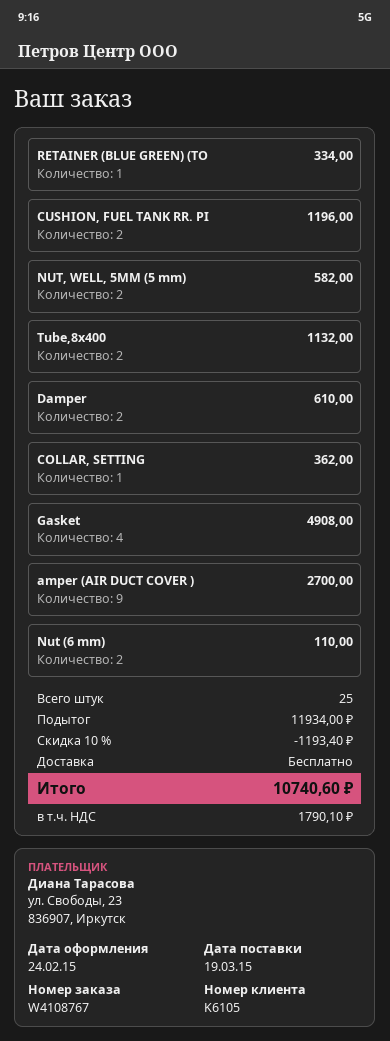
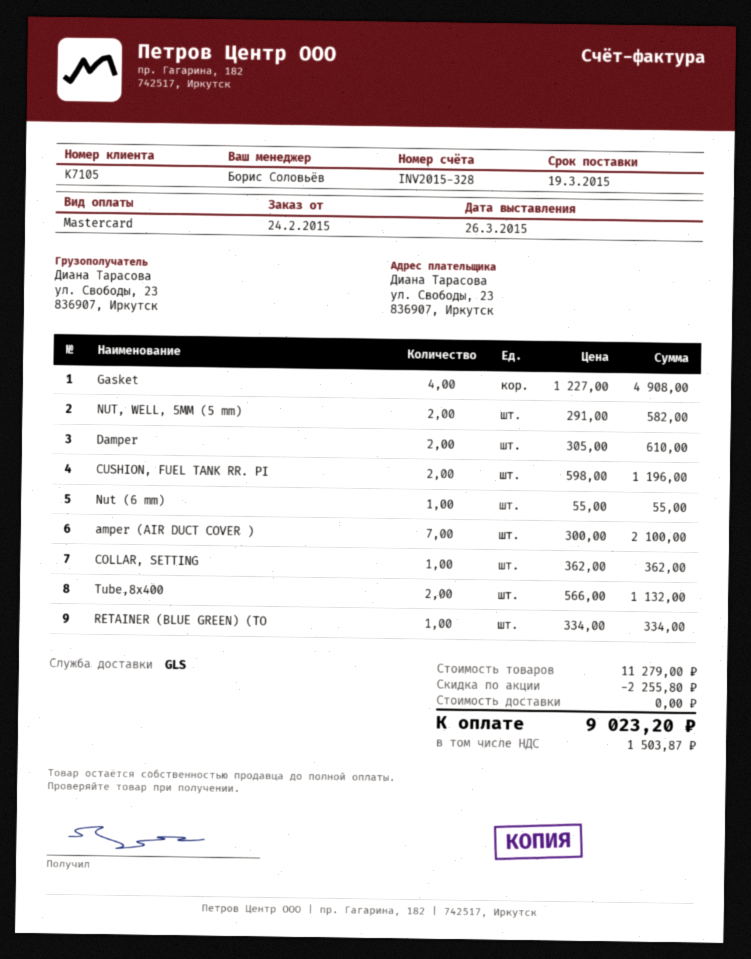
customer number: K6105 -> K7105
amper (AIR DUCT COVER ): 9 for 2700.00 -> 7 for 2100.00
Nut (6 mm): 2 for 110.00 -> 1 for 55.00
subtotal: 11934.00 -> 11279.00
discount: 1193.40 -> 2255.80
tax: 1790.10 -> 1503.87
total: 10740.60 -> 9023.20

